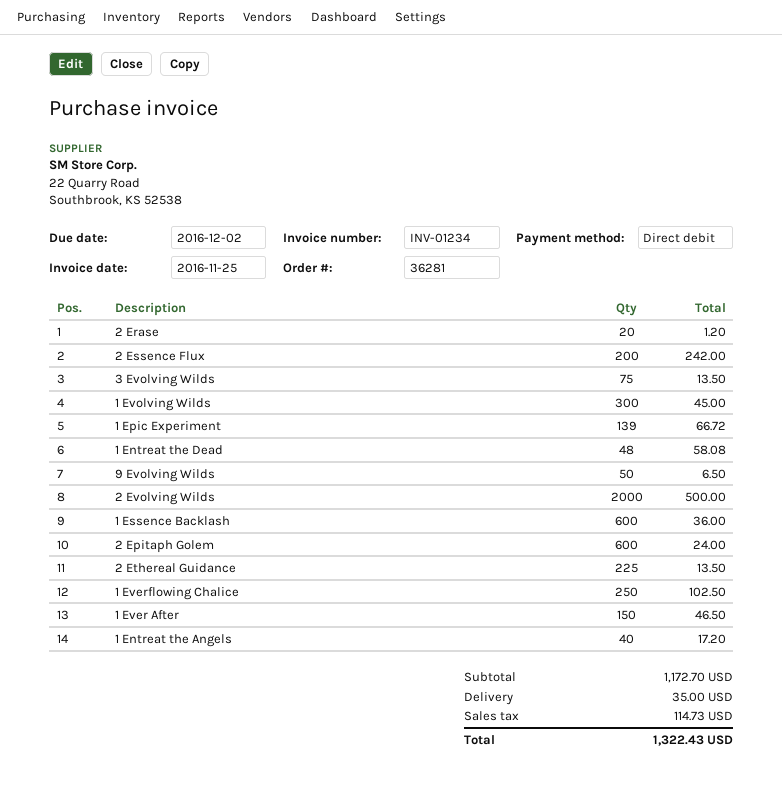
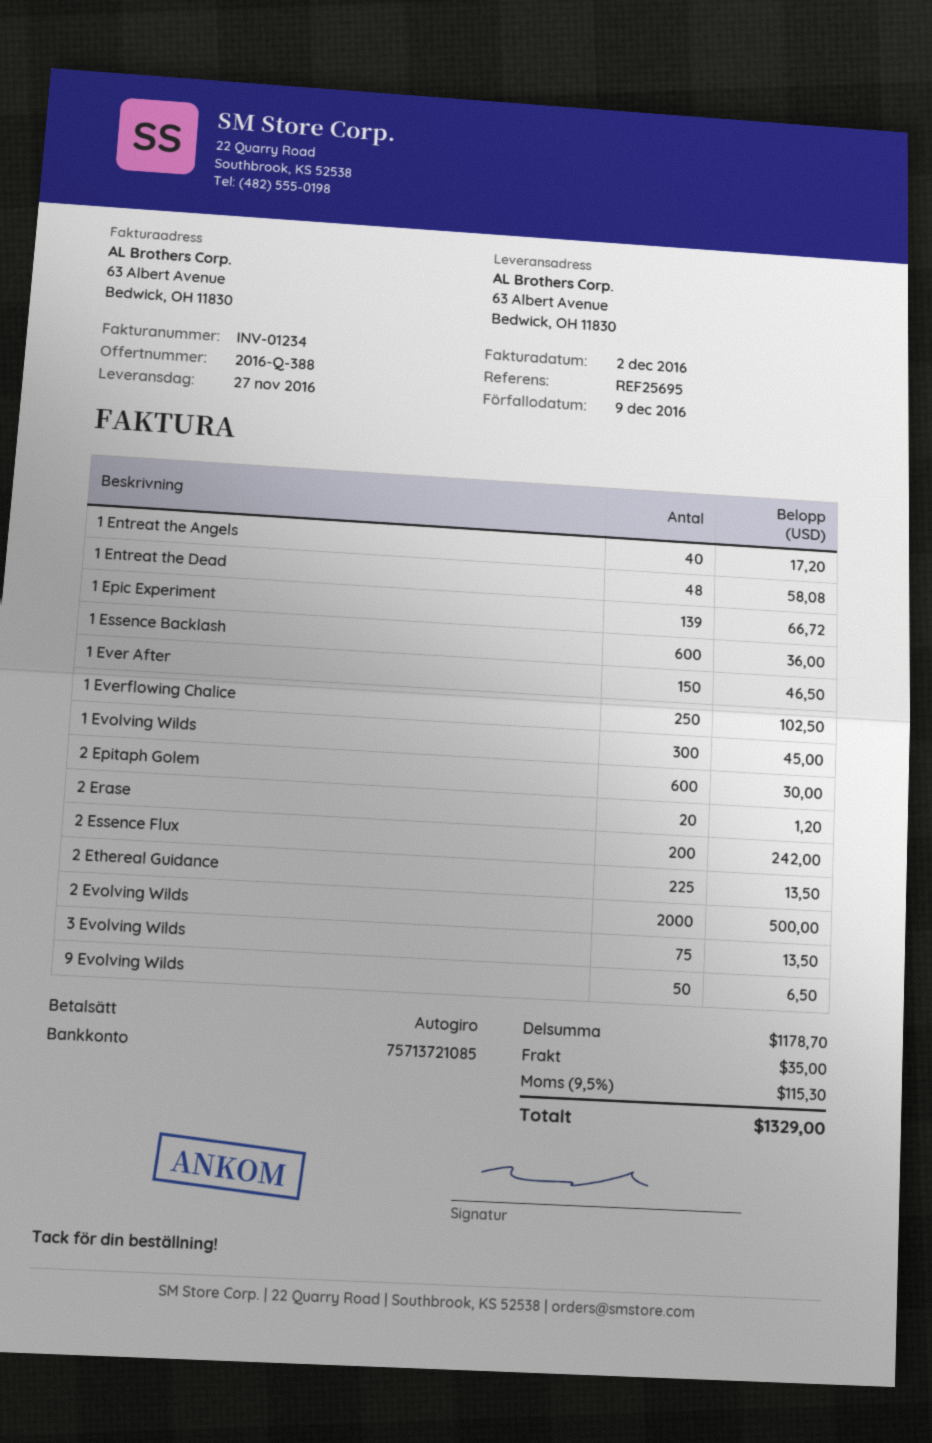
invoice date: 2016-11-25 -> 2016-12-02
due date: 2016-12-02 -> 2016-12-09
2 Epitaph Golem: 600 for 24.00 -> 600 for 30.00
subtotal: 1172.70 -> 1178.70
tax: 114.73 -> 115.30
total: 1322.43 -> 1329.00

